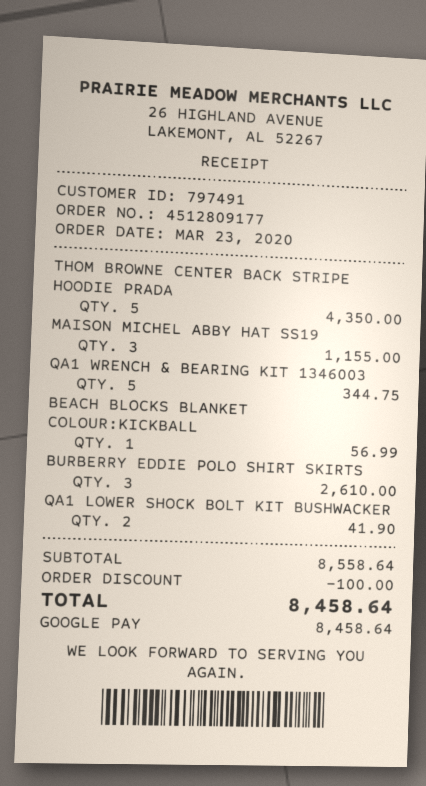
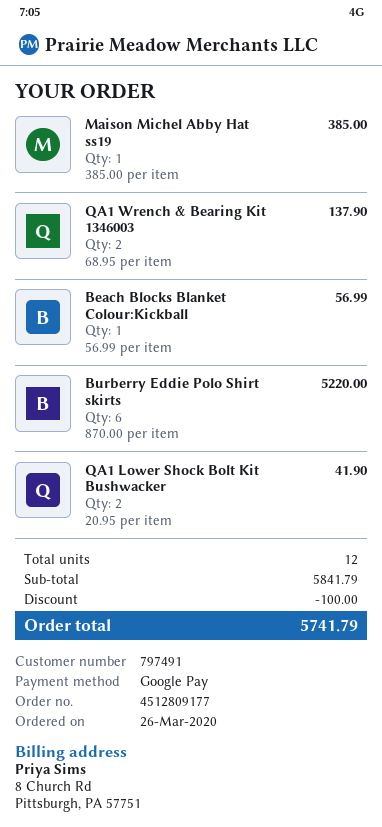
order date: 2020-03-23 -> 2020-03-26
THOM BROWNE CENTER BACK STRIPE HOODIE PRADA: 5 for 4350.00 -> none
MAISON MICHEL ABBY HAT SS19: 3 for 1155.00 -> 1 for 385.00
QA1 WRENCH & BEARING KIT 1346003: 5 for 344.75 -> 2 for 137.90
BURBERRY EDDIE POLO SHIRT SKIRTS: 3 for 2610.00 -> 6 for 5220.00
subtotal: 8558.64 -> 5841.79
total: 8458.64 -> 5741.79

